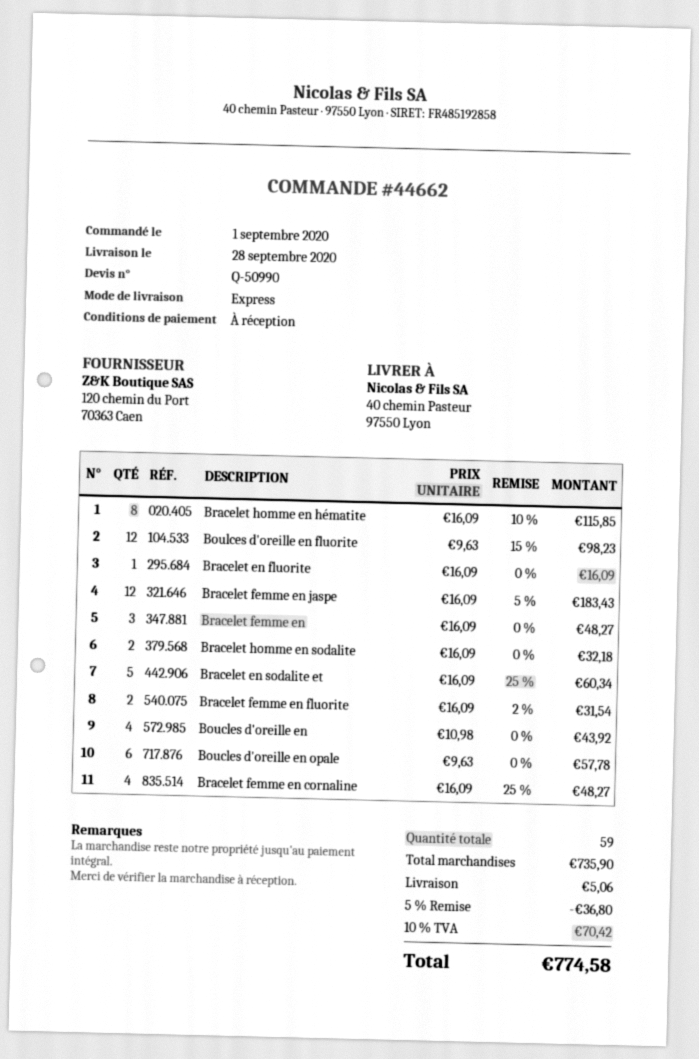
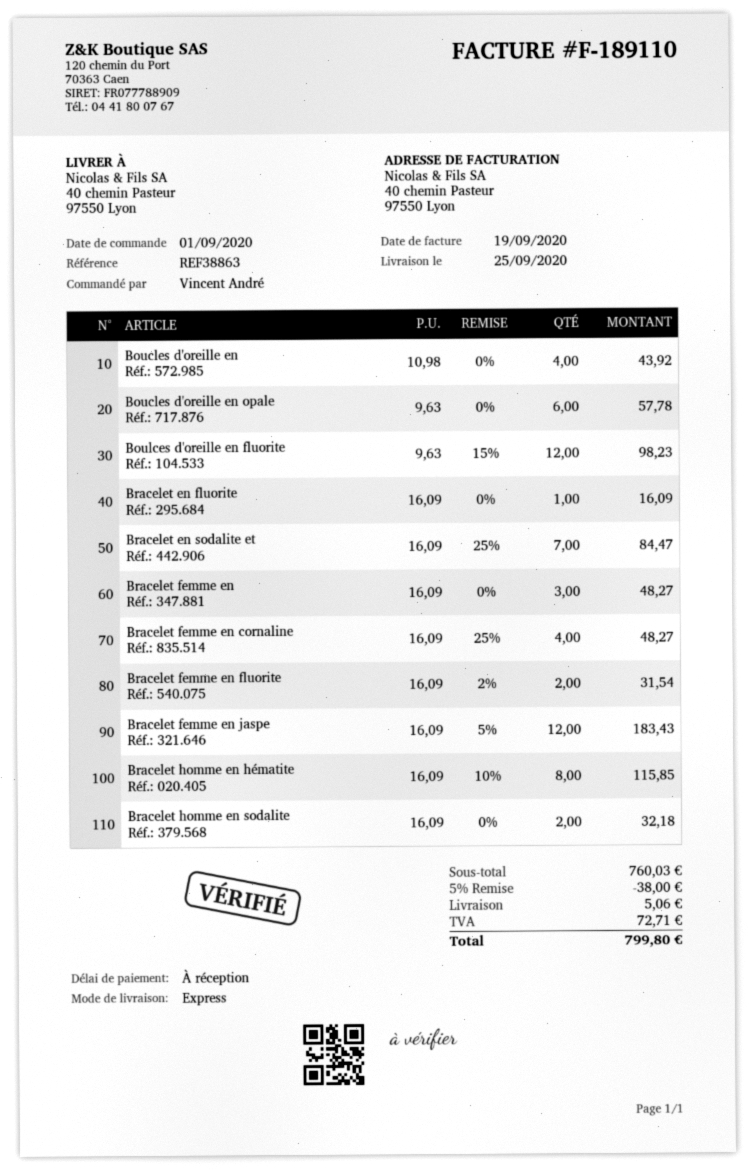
delivery date: 2020-09-28 -> 2020-09-25
Bracelet en sodalite et: 5 x 16.09 - 25% = 60.34 -> 7 x 16.09 - 25% = 84.47
subtotal: 735.90 -> 760.03
discount: 5% = 36.80 -> 5% = 38.00
tax: 70.42 -> 72.71
total: 774.58 -> 799.80

